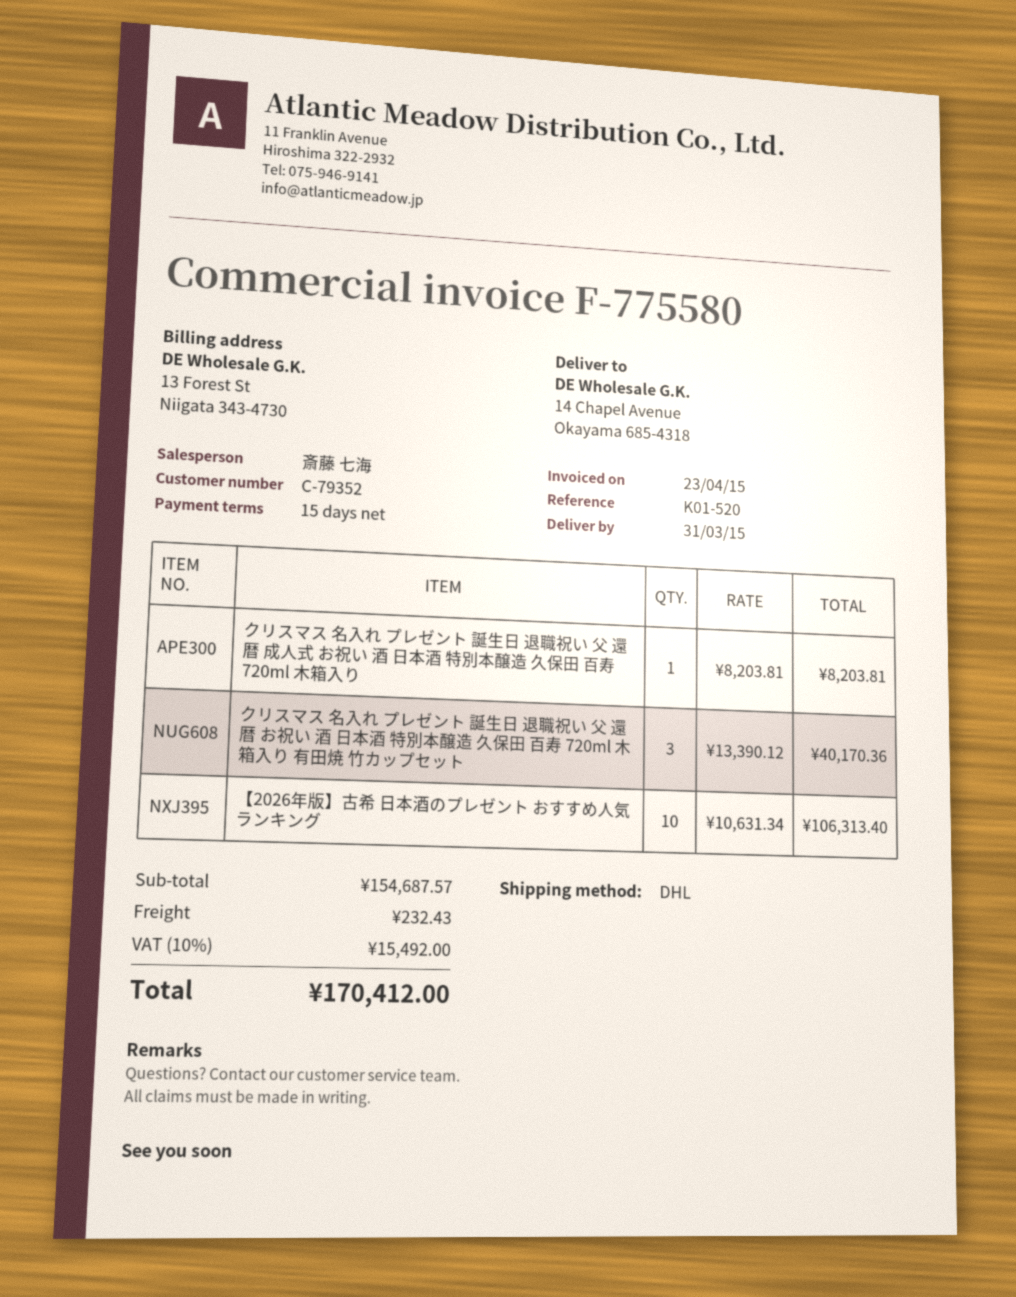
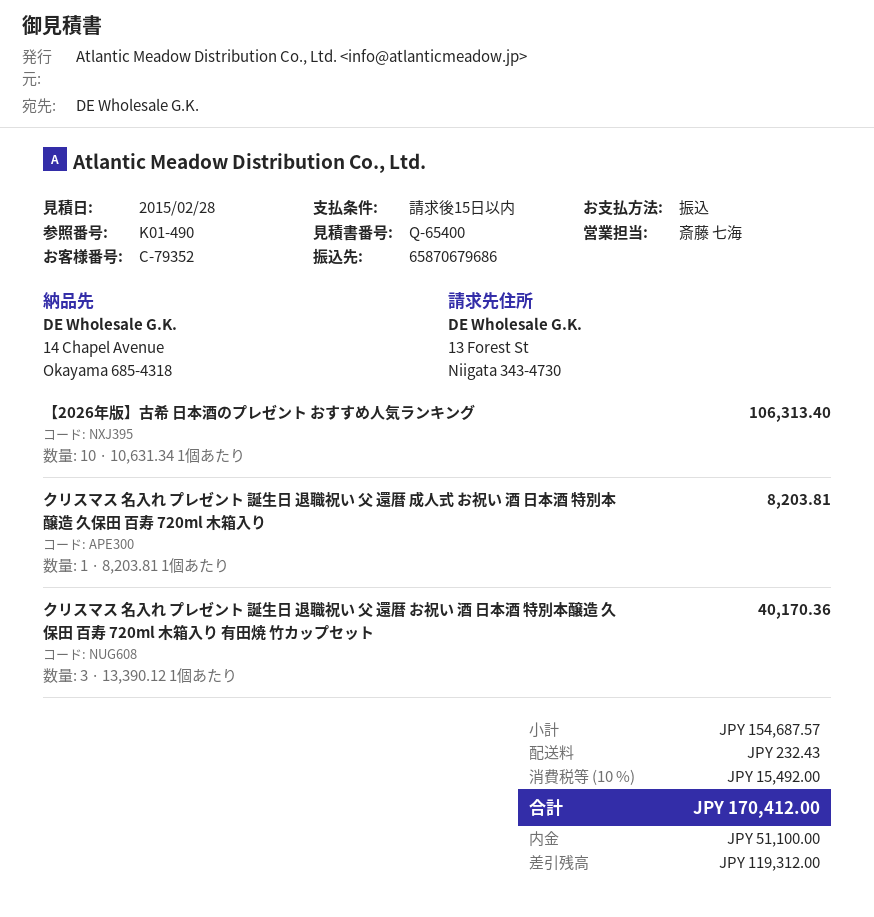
reference: K01-520 -> K01-490

